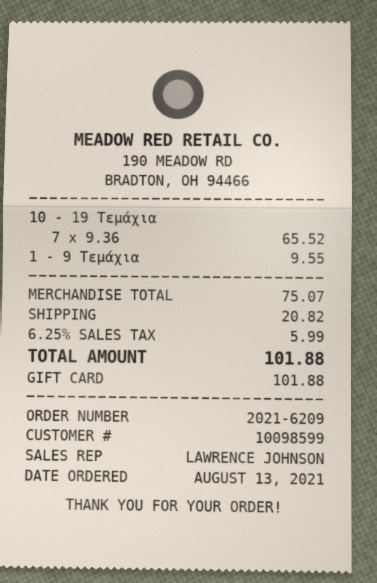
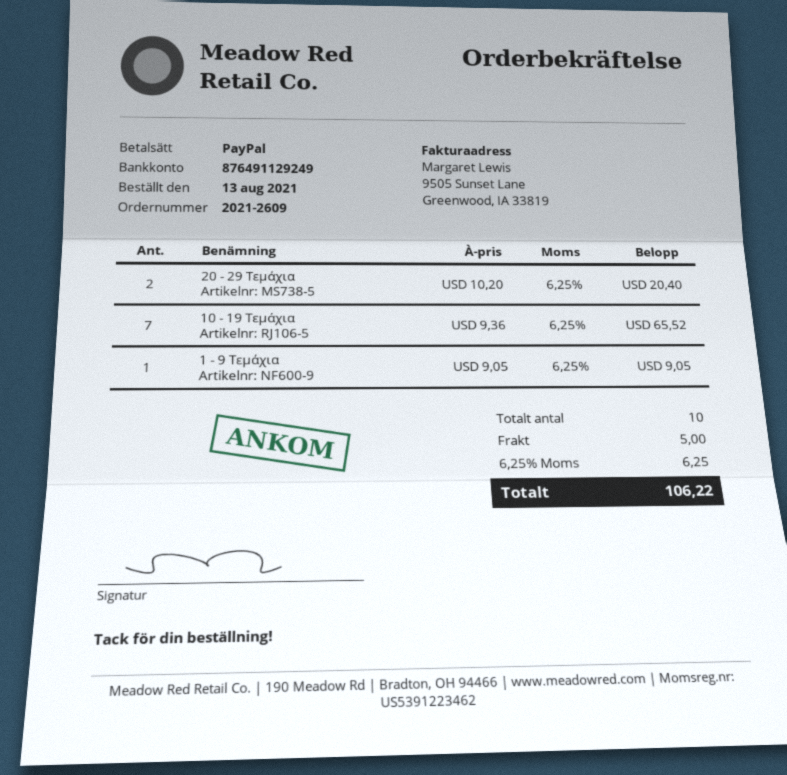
order number: 2021-6209 -> 2021-2609
payment method: gift card -> PayPal
1 - 9 Τεμάχια: 1 x 9.55 = 9.55 -> 1 x 9.05 = 9.05
20 - 29 Τεμάχια: none -> 2 x 10.20 = 20.40
shipping: 20.82 -> 5.00
tax: 6.25% = 5.99 -> 6.25% = 6.25
total: 101.88 -> 106.22

